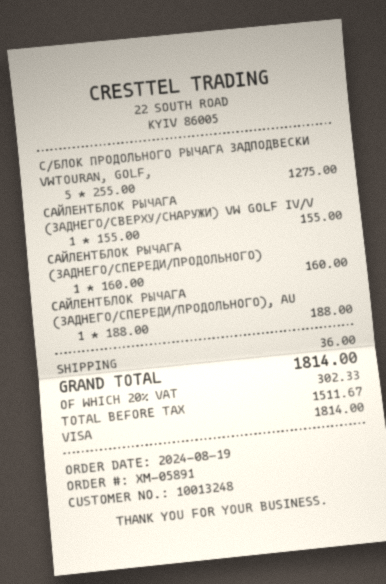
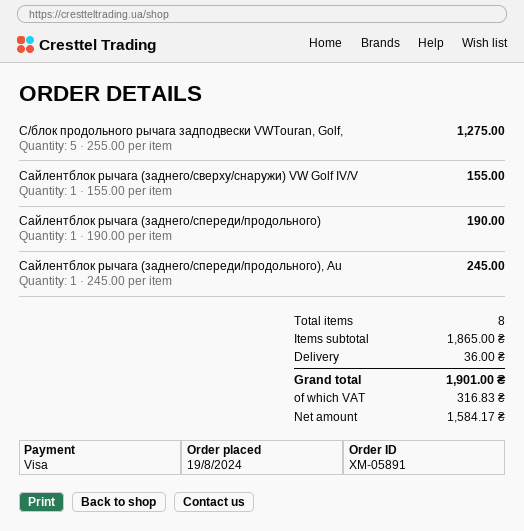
САЙЛЕНТБЛОК РЫЧАГА (ЗАДНЕГО/СПЕРЕДИ/ПРОДОЛЬНОГО): 1 x 160.00 = 160.00 -> 1 x 190.00 = 190.00
САЙЛЕНТБЛОК РЫЧАГА (ЗАДНЕГО/СПЕРЕДИ/ПРОДОЛЬНОГО), AU: 1 x 188.00 = 188.00 -> 1 x 245.00 = 245.00
net: 1511.67 -> 1584.17
tax: 302.33 -> 316.83
total: 1814.00 -> 1901.00

